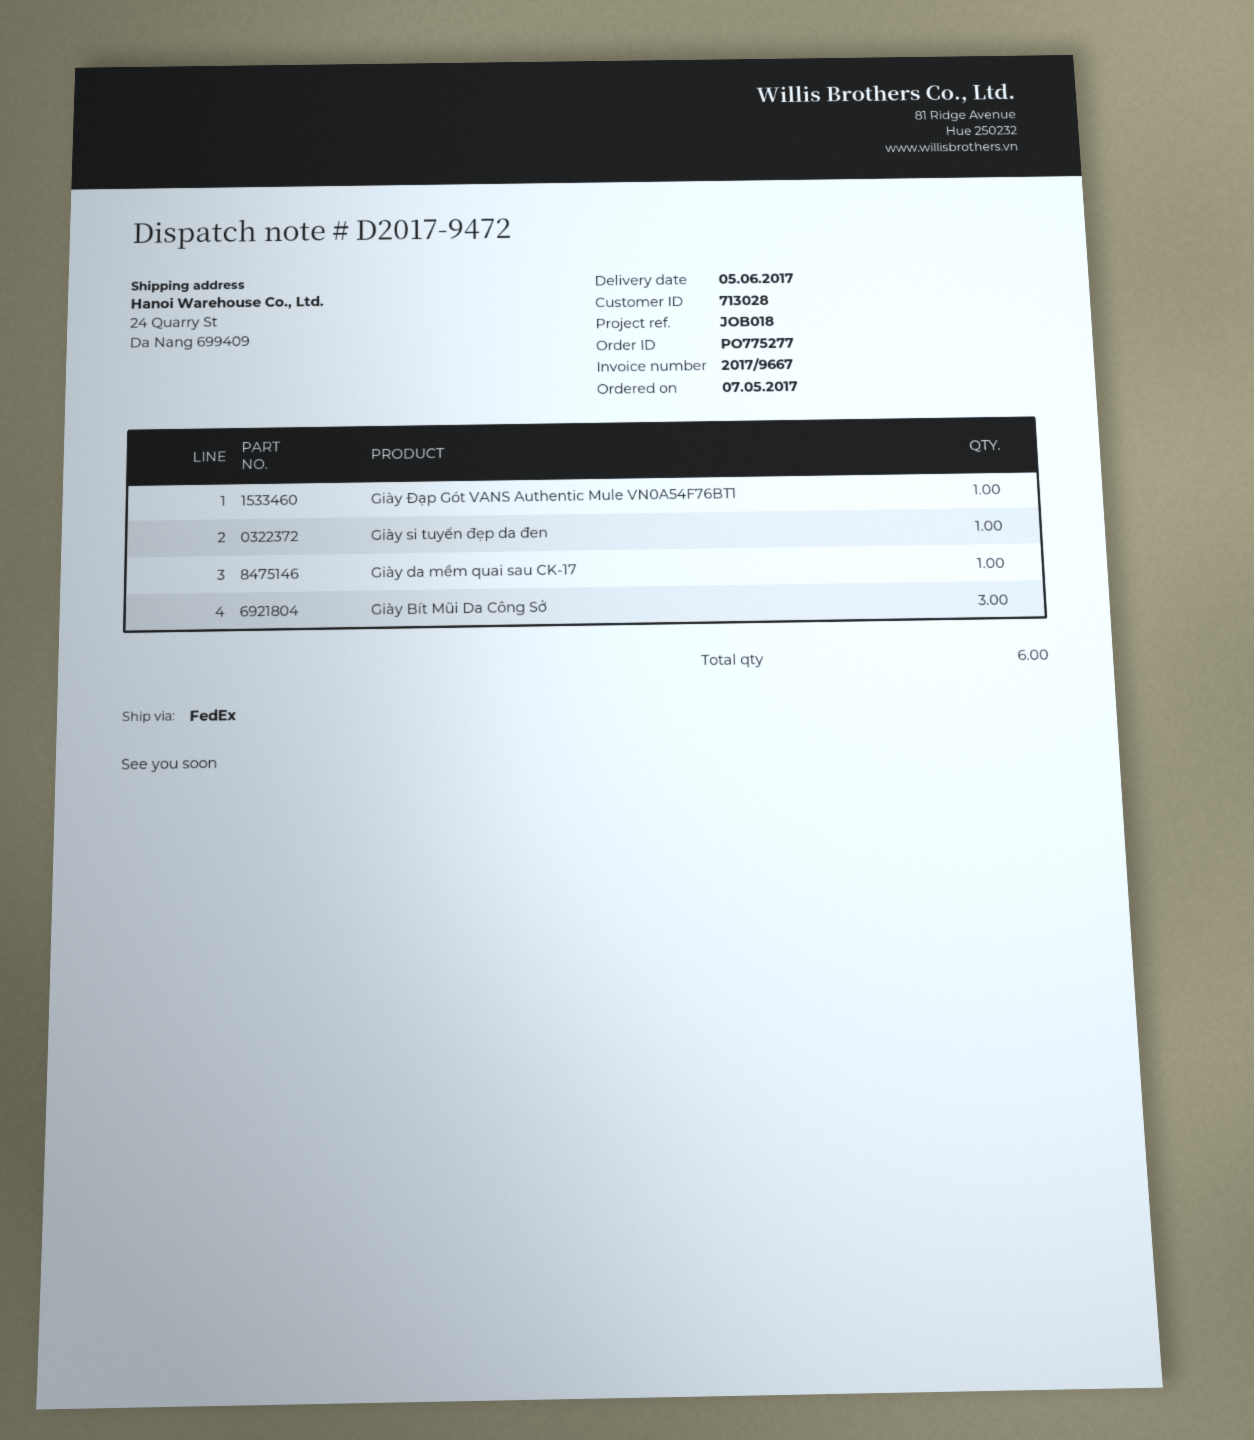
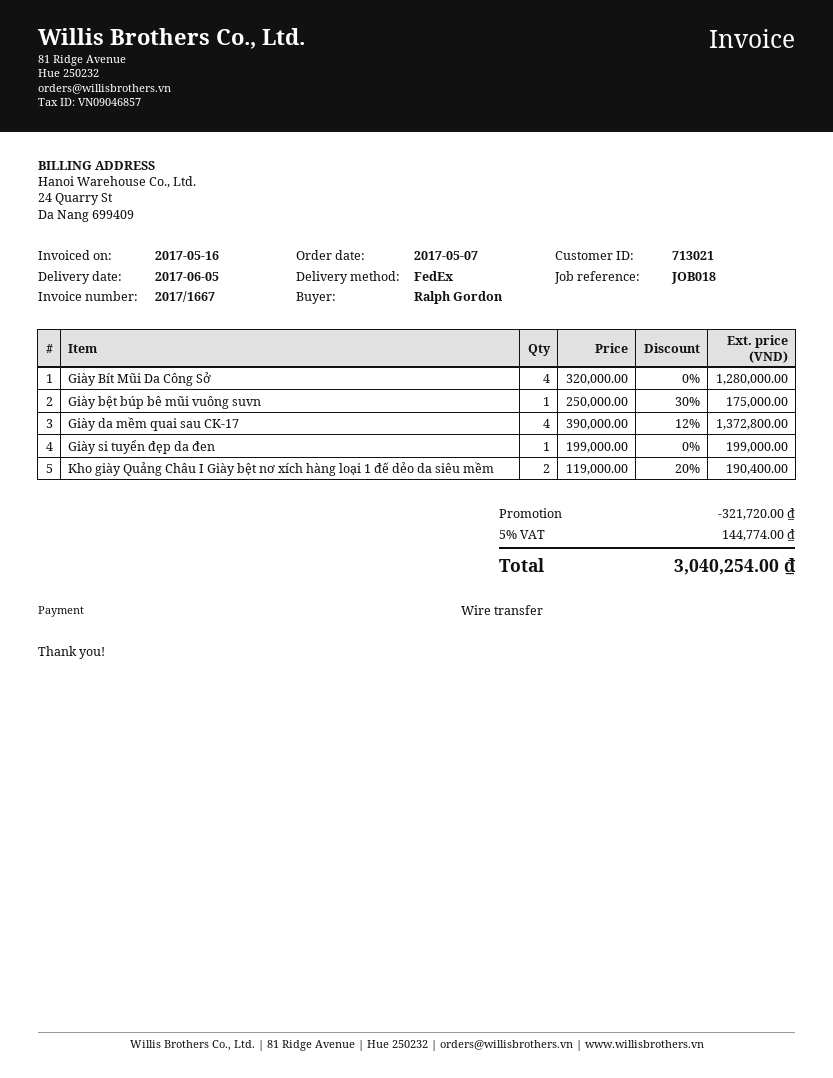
invoice number: 2017/9667 -> 2017/1667
customer number: 713028 -> 713021
Giày Đạp Gót VANS Authentic Mule VN0A54F76BT1: 1 -> none
Giày da mềm quai sau CK-17: 1 -> 4
Giày Bít Mũi Da Công Sở: 3 -> 4
Giày bệt búp bê mũi vuông suvn: none -> 1
Kho giày Quảng Châu I Giày bệt nơ xích hàng loại 1 đế dẻo da siêu mềm: none -> 2

